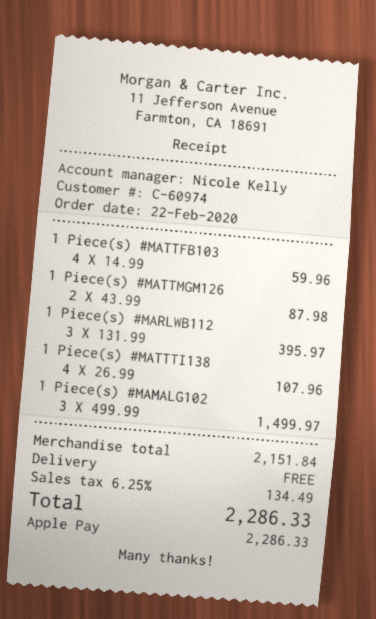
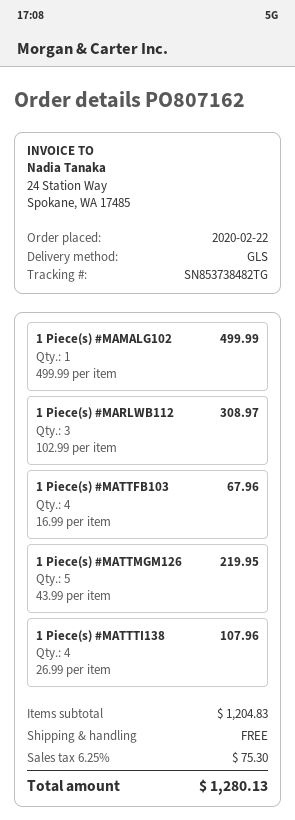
1 Piece(s) #MATTFB103: 4 x 14.99 = 59.96 -> 4 x 16.99 = 67.96
1 Piece(s) #MATTMGM126: 2 x 43.99 = 87.98 -> 5 x 43.99 = 219.95
1 Piece(s) #MARLWB112: 3 x 131.99 = 395.97 -> 3 x 102.99 = 308.97
1 Piece(s) #MAMALG102: 3 x 499.99 = 1499.97 -> 1 x 499.99 = 499.99
subtotal: 2151.84 -> 1204.83
tax: 6.25% = 134.49 -> 6.25% = 75.30
total: 2286.33 -> 1280.13

